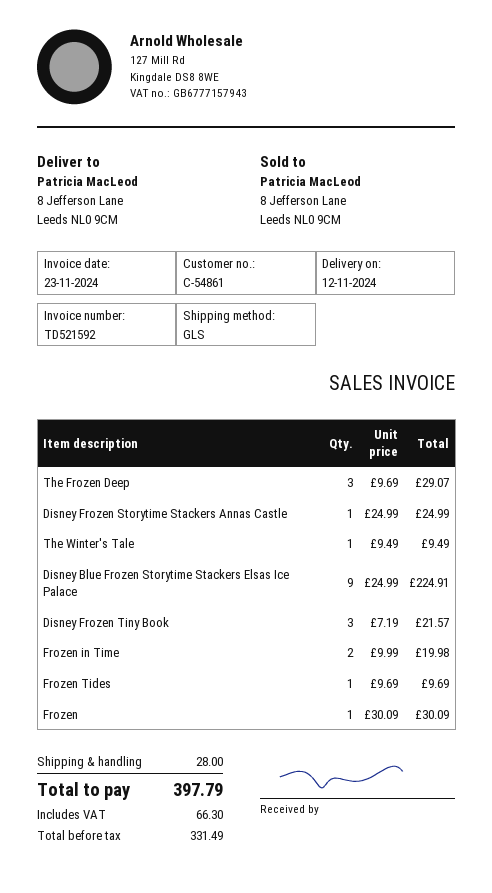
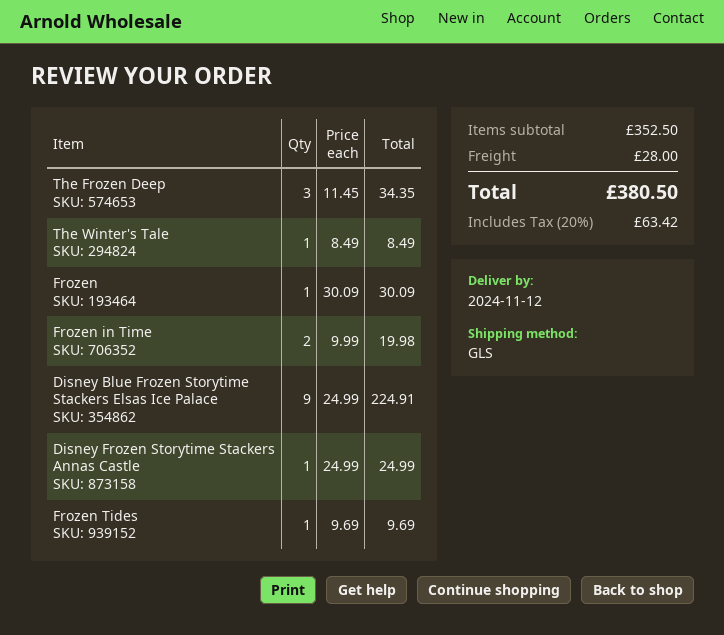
The Frozen Deep: 3 x 9.69 = 29.07 -> 3 x 11.45 = 34.35
The Winter's Tale: 1 x 9.49 = 9.49 -> 1 x 8.49 = 8.49
Disney Frozen Tiny Book: 3 x 7.19 = 21.57 -> none
tax: 66.30 -> 63.42
total: 397.79 -> 380.50

